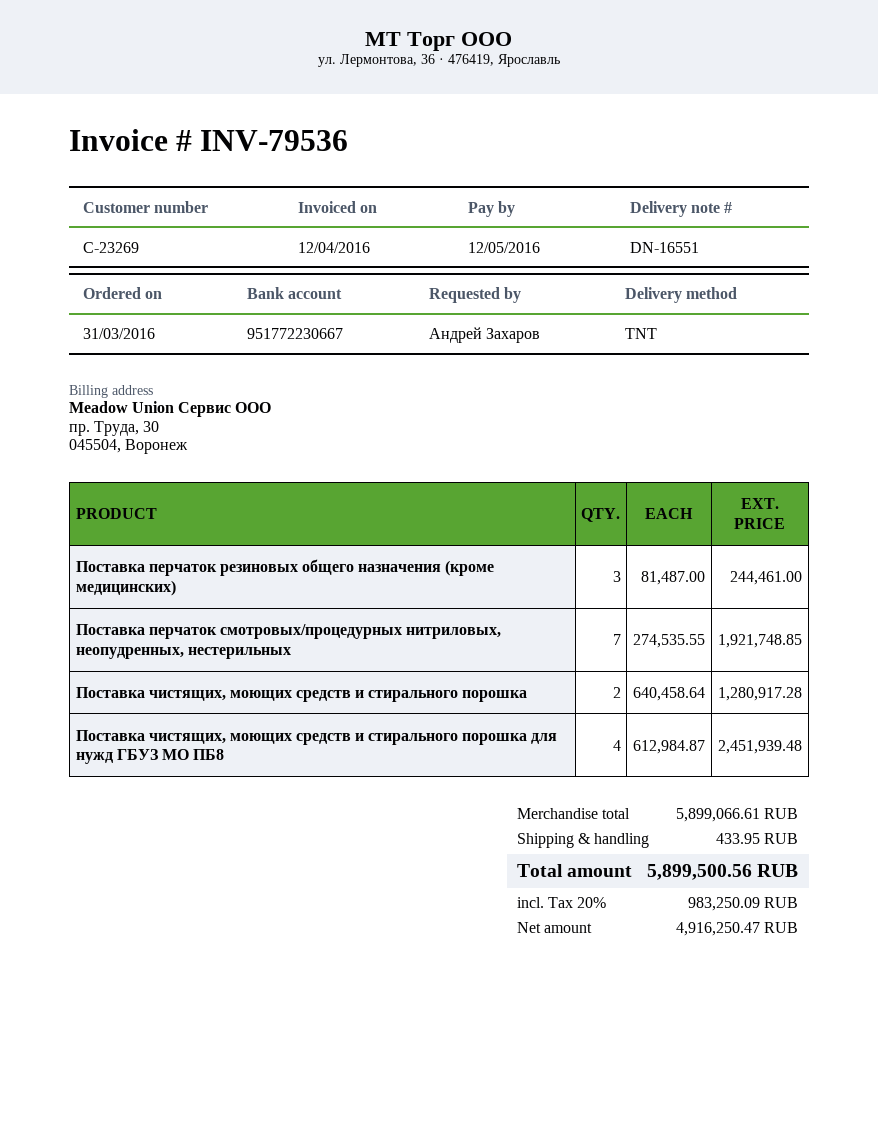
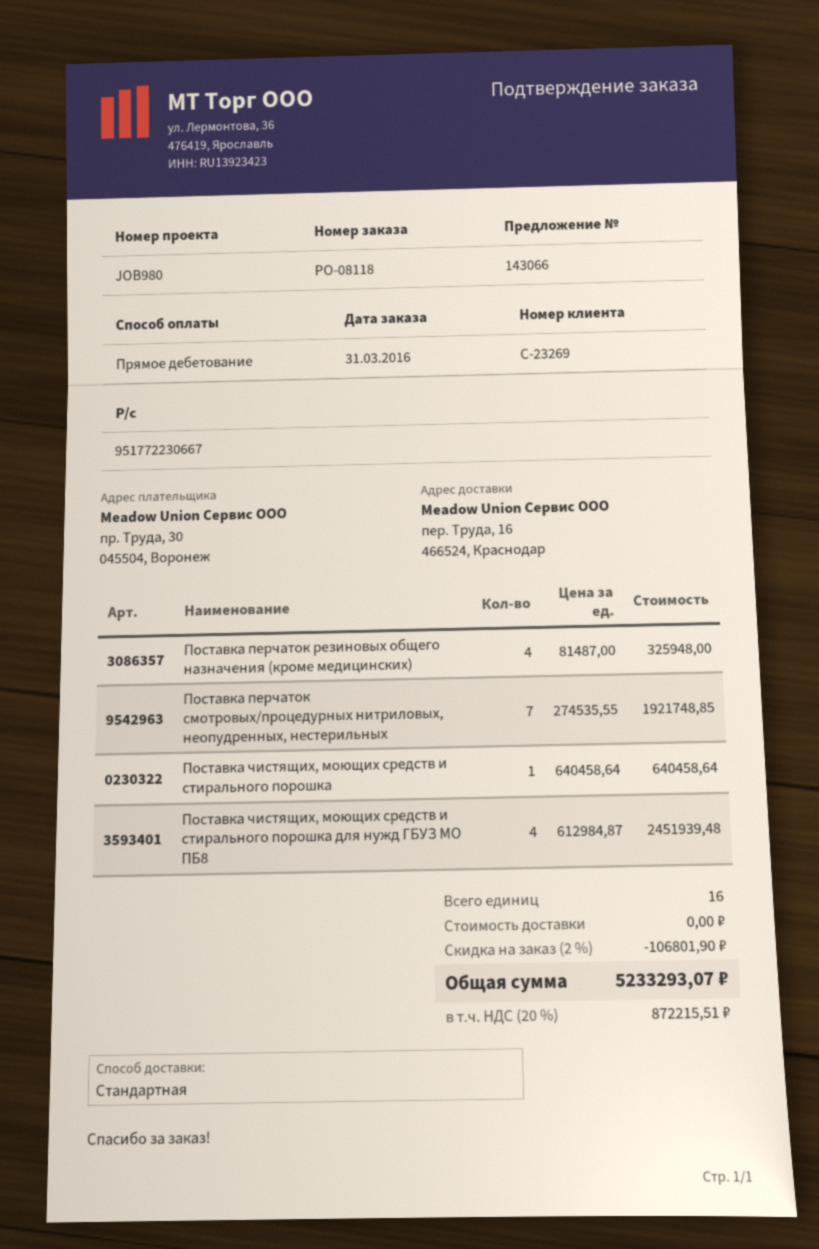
shipping method: TNT -> standard
Поставка перчаток резиновых общего назначения (кроме медицинских): 3 x 81487.00 = 244461.00 -> 4 x 81487.00 = 325948.00
Поставка чистящих, моющих средств и стирального порошка: 2 x 640458.64 = 1280917.28 -> 1 x 640458.64 = 640458.64
discount: none -> 2% = 106801.90
shipping: 433.95 -> 0.00
tax: 20% = 983250.09 -> 20% = 872215.51
total: 5899500.56 -> 5233293.07

